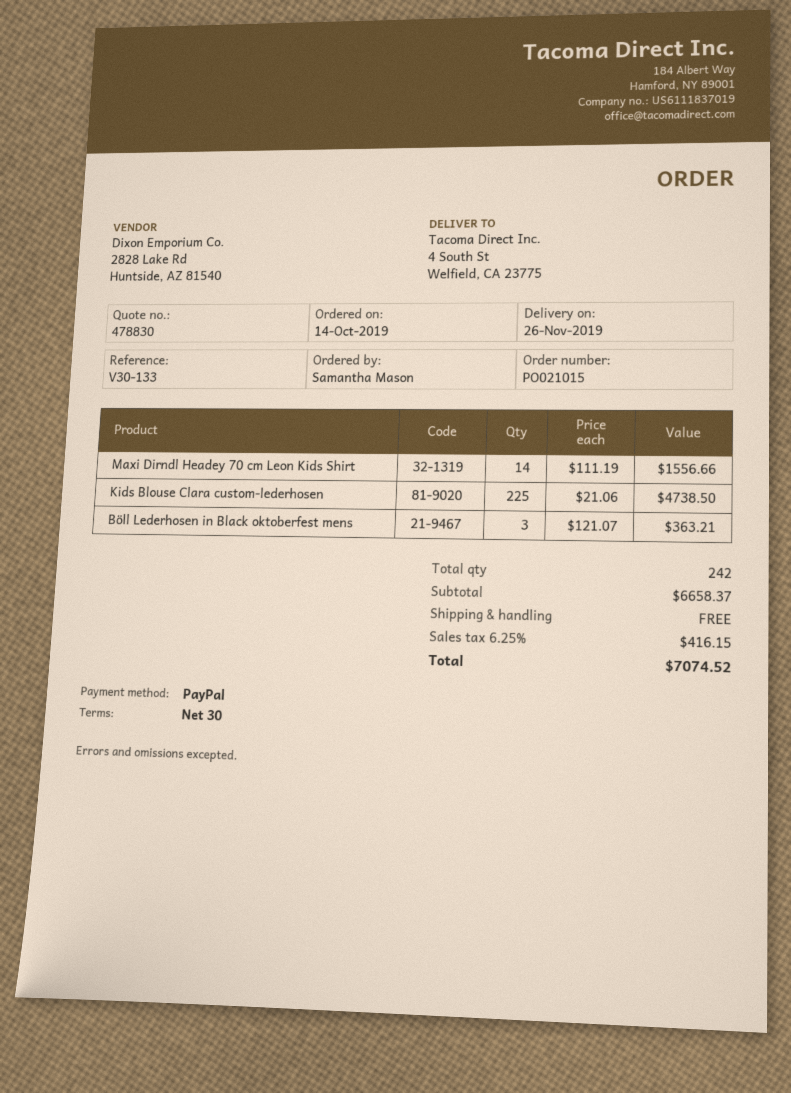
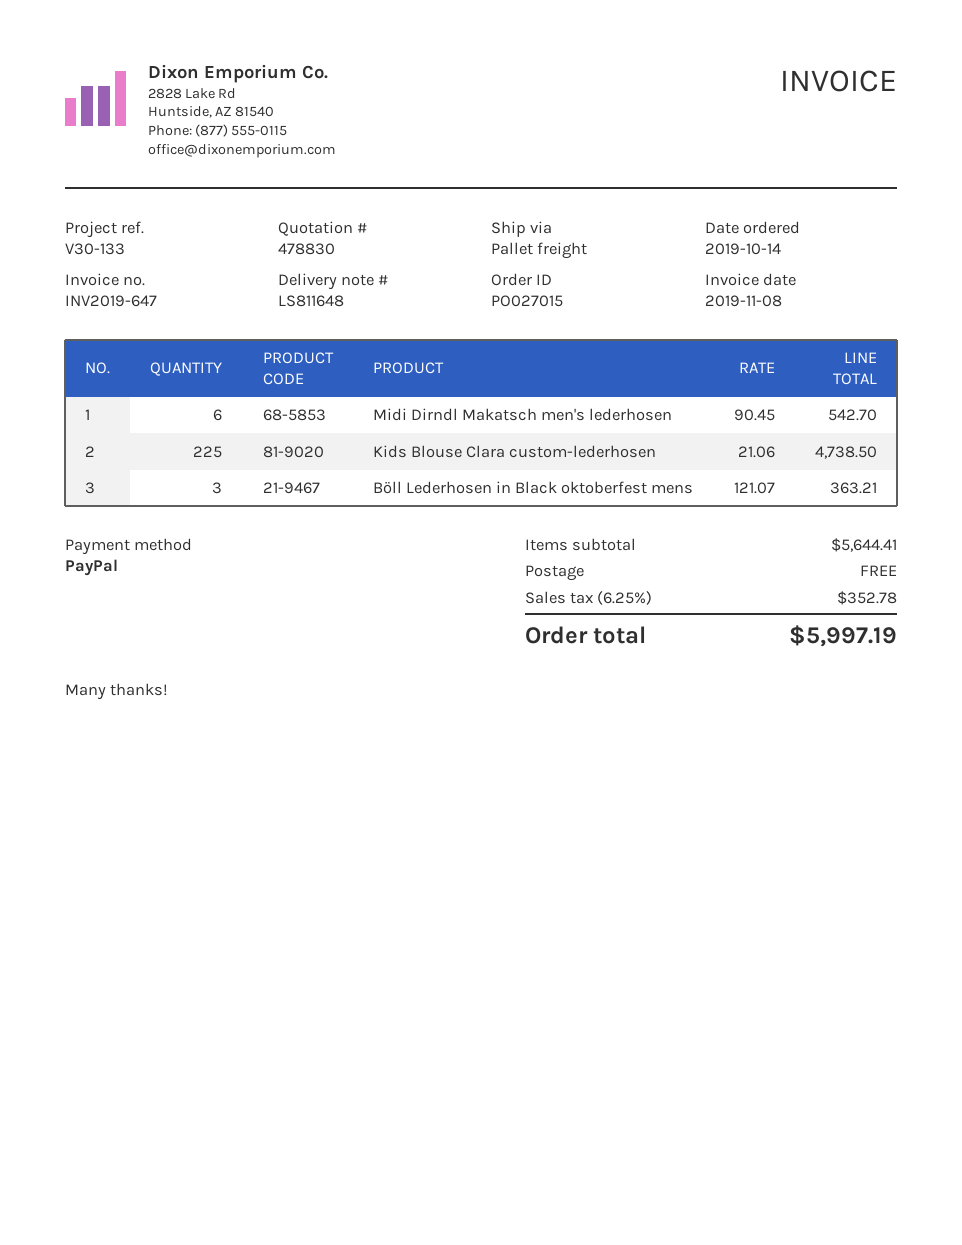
order number: PO021015 -> PO027015
Maxi Dirndl Headey 70 cm Leon Kids Shirt: 14 x 111.19 = 1556.66 -> none
Midi Dirndl Makatsch men's lederhosen: none -> 6 x 90.45 = 542.70
subtotal: 6658.37 -> 5644.41
tax: 6.25% = 416.15 -> 6.25% = 352.78
total: 7074.52 -> 5997.19

